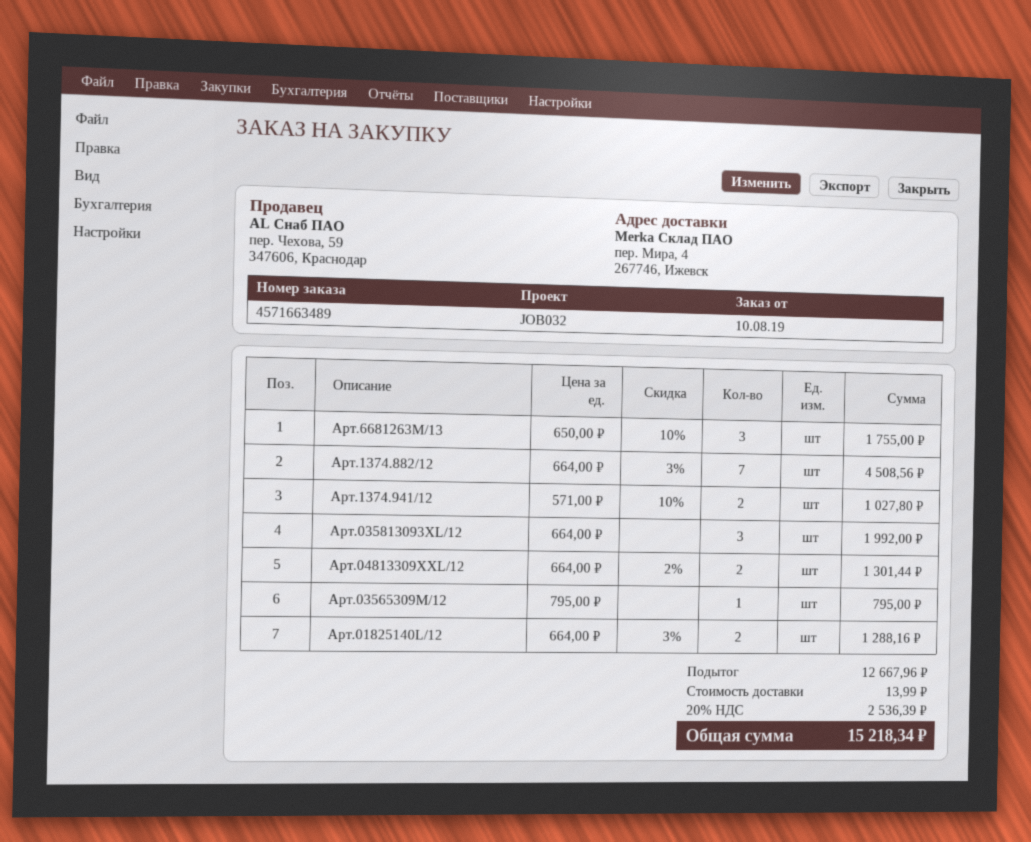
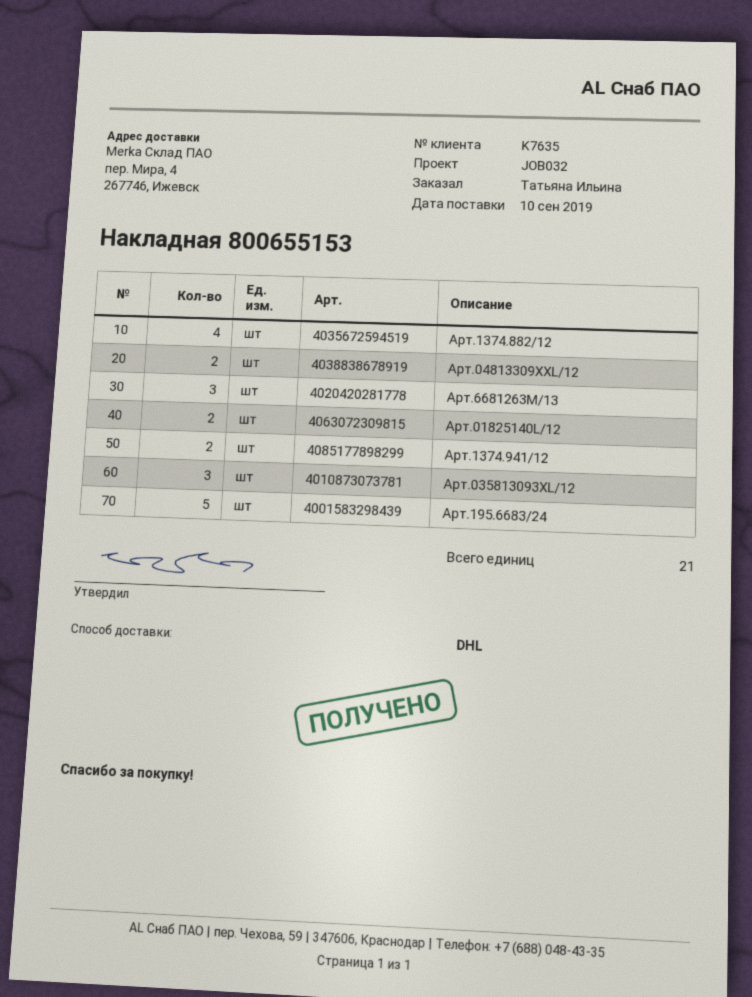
Арт.1374.882/12: 7 -> 4
Арт.03565309M/12: 1 -> none
Арт.195.6683/24: none -> 5

